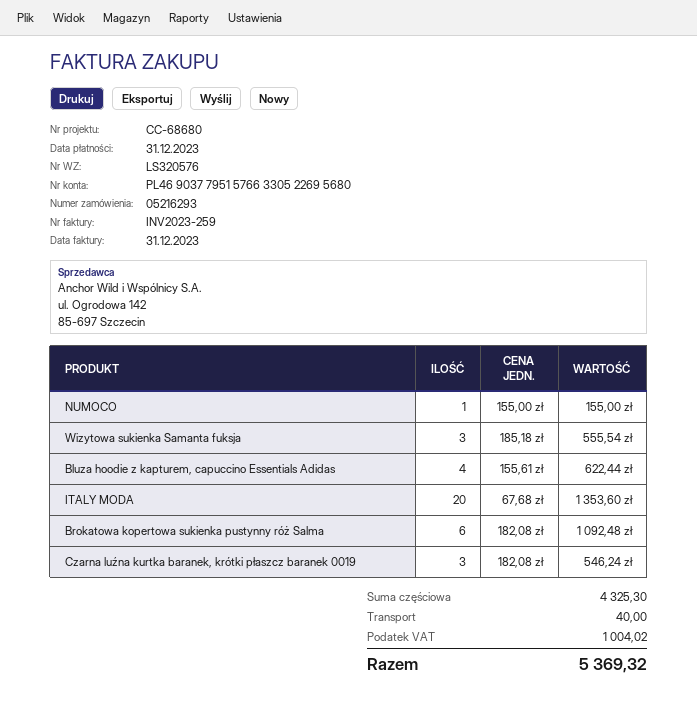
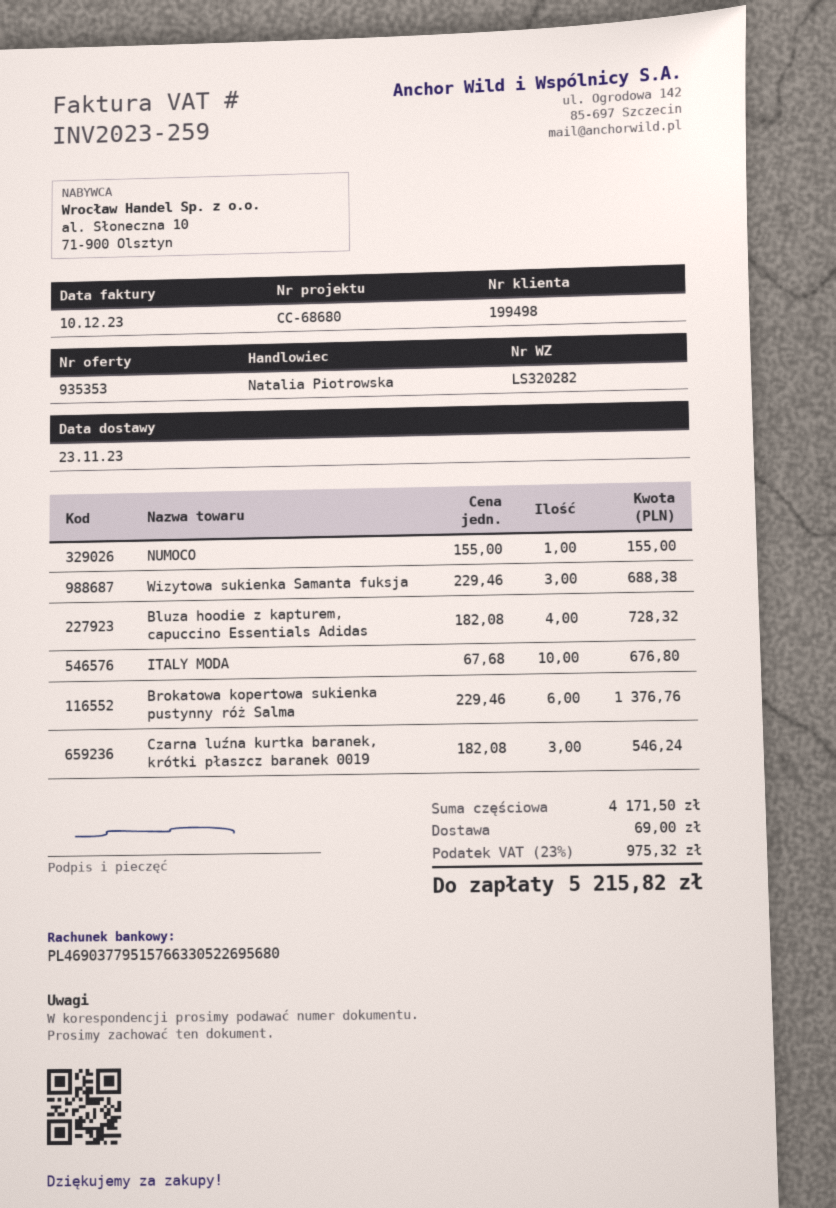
delivery note number: LS320576 -> LS320282
invoice date: 2023-12-31 -> 2023-12-10
Wizytowa sukienka Samanta fuksja: 3 x 185.18 = 555.54 -> 3 x 229.46 = 688.38
Bluza hoodie z kapturem, capuccino Essentials Adidas: 4 x 155.61 = 622.44 -> 4 x 182.08 = 728.32
ITALY MODA: 20 x 67.68 = 1353.60 -> 10 x 67.68 = 676.80
Brokatowa kopertowa sukienka pustynny róż Salma: 6 x 182.08 = 1092.48 -> 6 x 229.46 = 1376.76
subtotal: 4325.30 -> 4171.50
shipping: 40.00 -> 69.00
tax: 1004.02 -> 975.32
total: 5369.32 -> 5215.82

